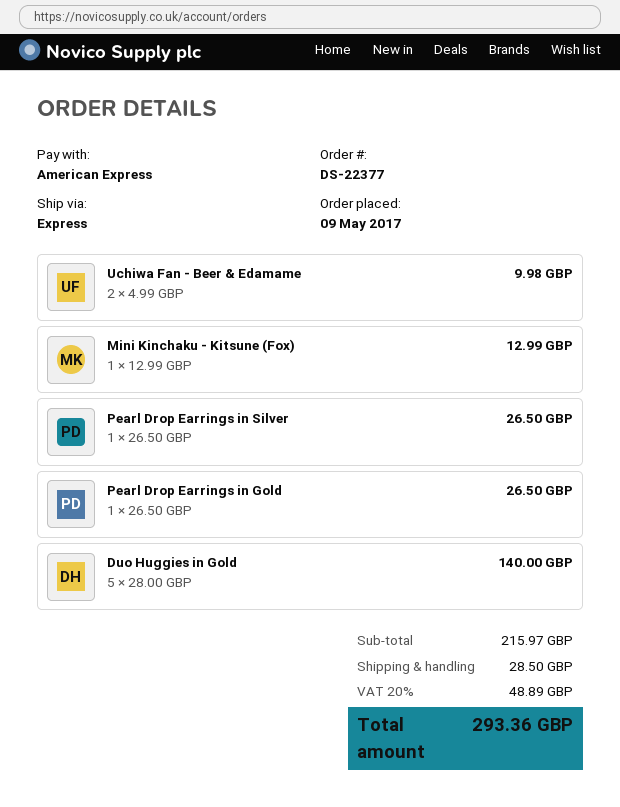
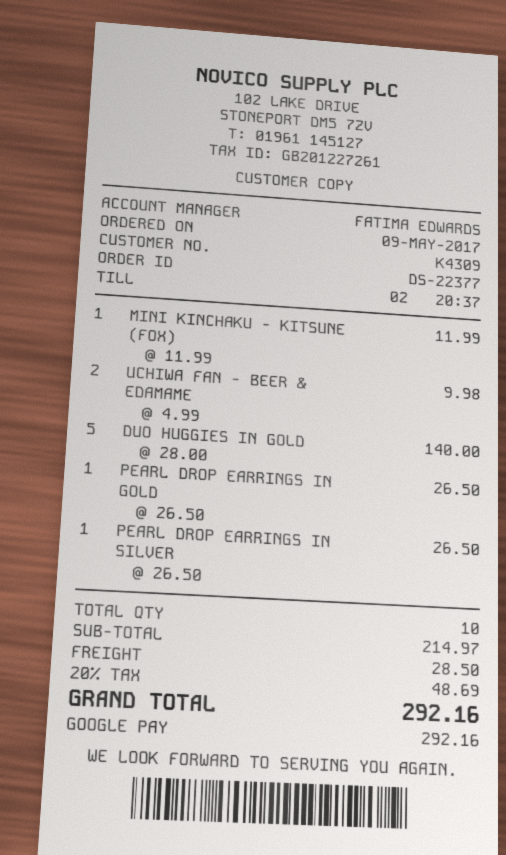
payment method: American Express -> Google Pay
Mini Kinchaku - Kitsune (Fox): 1 x 12.99 = 12.99 -> 1 x 11.99 = 11.99
subtotal: 215.97 -> 214.97
tax: 20% = 48.89 -> 20% = 48.69
total: 293.36 -> 292.16

